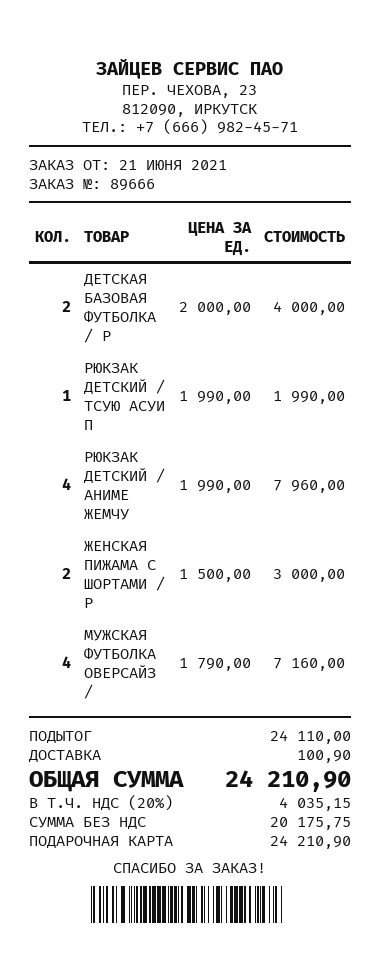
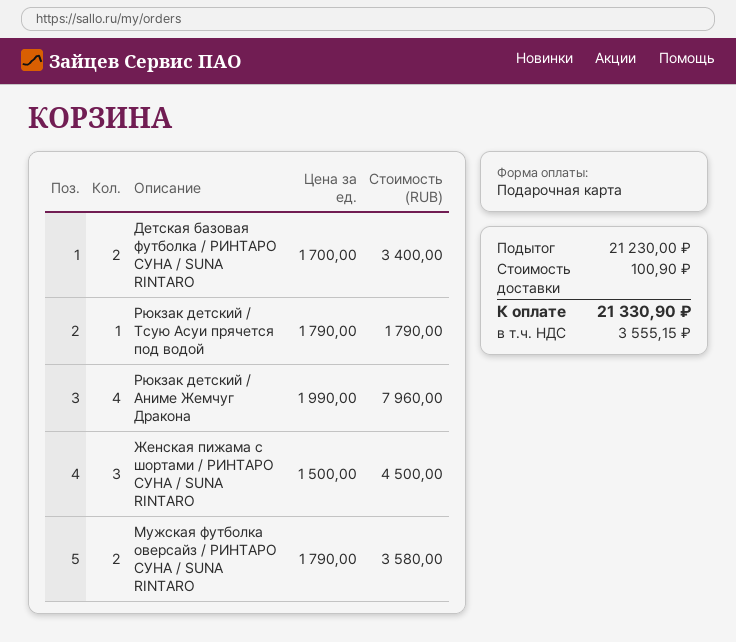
ДЕТСКАЯ БАЗОВАЯ ФУТБОЛКА / Р: 2 x 2000.00 = 4000.00 -> 2 x 1700.00 = 3400.00
РЮКЗАК ДЕТСКИЙ / ТСУЮ АСУИ П: 1 x 1990.00 = 1990.00 -> 1 x 1790.00 = 1790.00
ЖЕНСКАЯ ПИЖАМА С ШОРТАМИ / Р: 2 x 1500.00 = 3000.00 -> 3 x 1500.00 = 4500.00
МУЖСКАЯ ФУТБОЛКА ОВЕРСАЙЗ /: 4 x 1790.00 = 7160.00 -> 2 x 1790.00 = 3580.00
subtotal: 24110.00 -> 21230.00
tax: 4035.15 -> 3555.15
total: 24210.90 -> 21330.90

